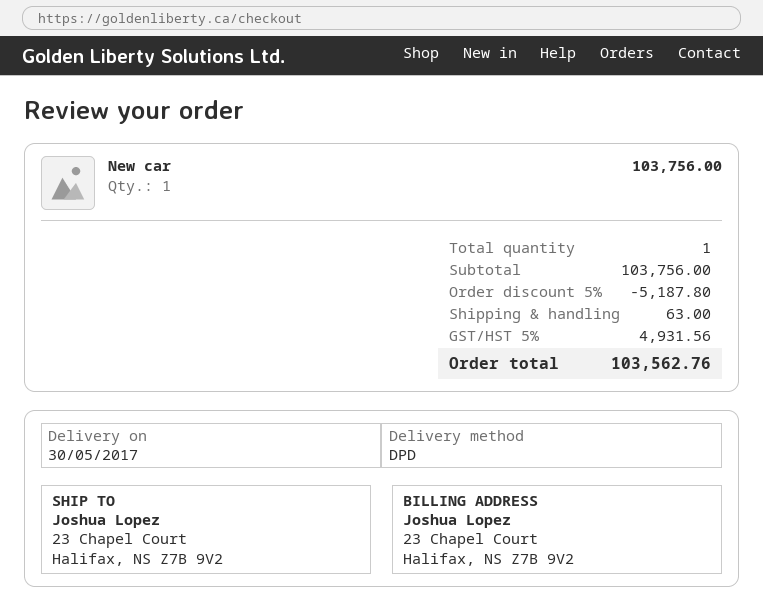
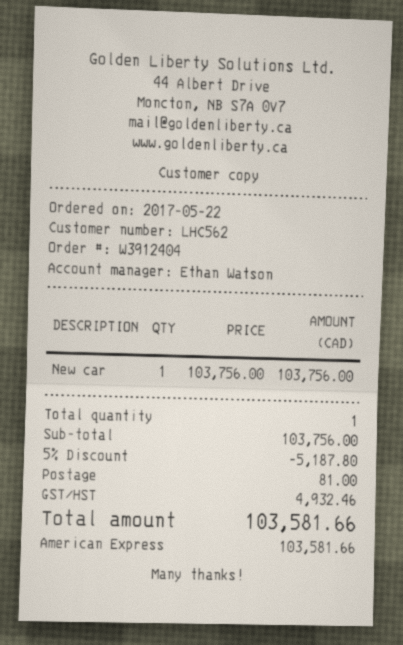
shipping: 63.00 -> 81.00
tax: 4931.56 -> 4932.46
total: 103562.76 -> 103581.66

